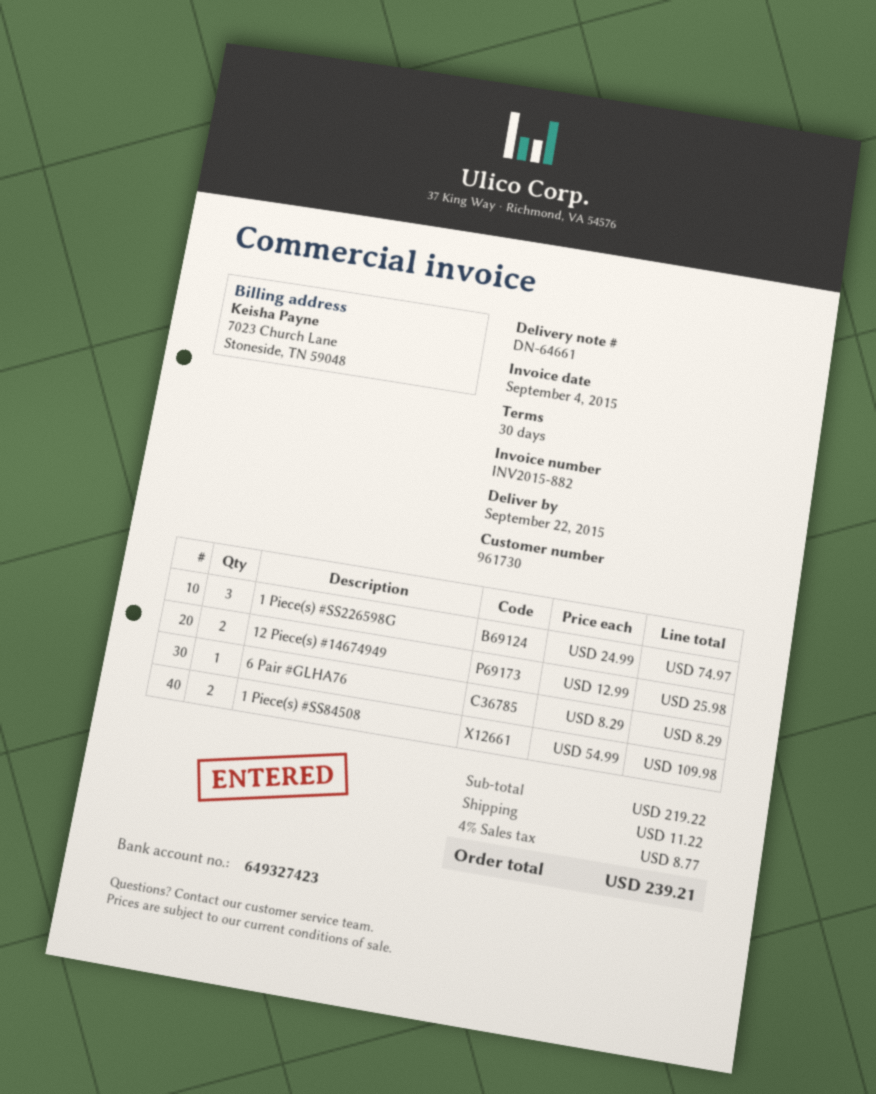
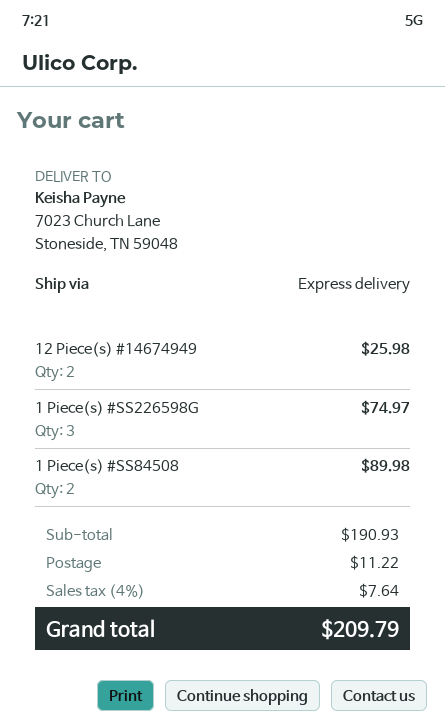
6 Pair #GLHA76: 1 for 8.29 -> none
1 Piece(s) #SS84508: 2 for 109.98 -> 2 for 89.98
subtotal: 219.22 -> 190.93
tax: 4% = 8.77 -> 4% = 7.64
total: 239.21 -> 209.79

